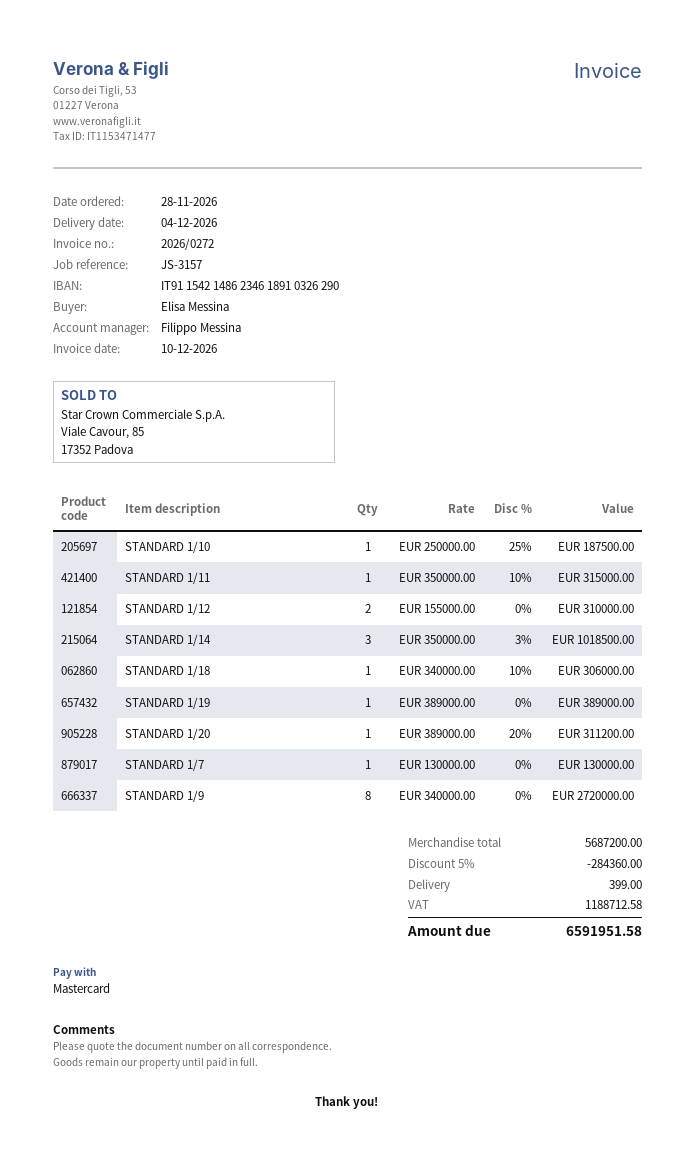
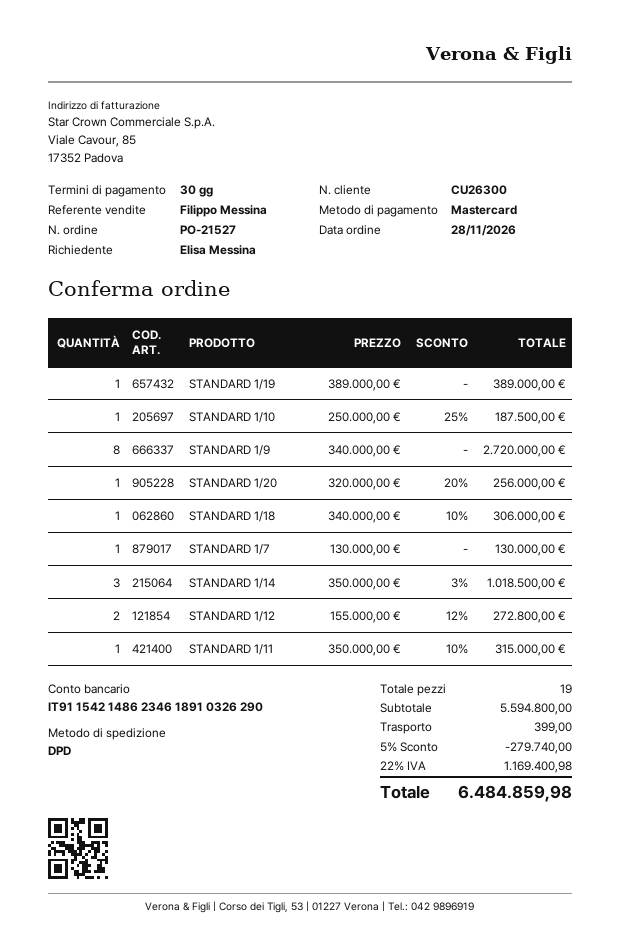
STANDARD 1/12: 2 x 155000.00 = 310000.00 -> 2 x 155000.00 - 12% = 272800.00
STANDARD 1/20: 1 x 389000.00 - 20% = 311200.00 -> 1 x 320000.00 - 20% = 256000.00
subtotal: 5687200.00 -> 5594800.00
discount: 5% = 284360.00 -> 5% = 279740.00
tax: 1188712.58 -> 1169400.98
total: 6591951.58 -> 6484859.98

